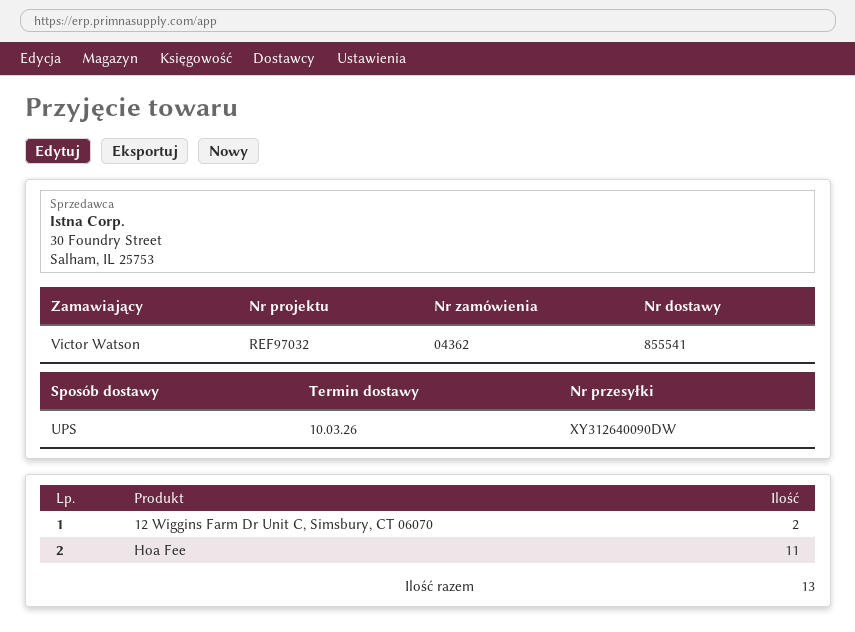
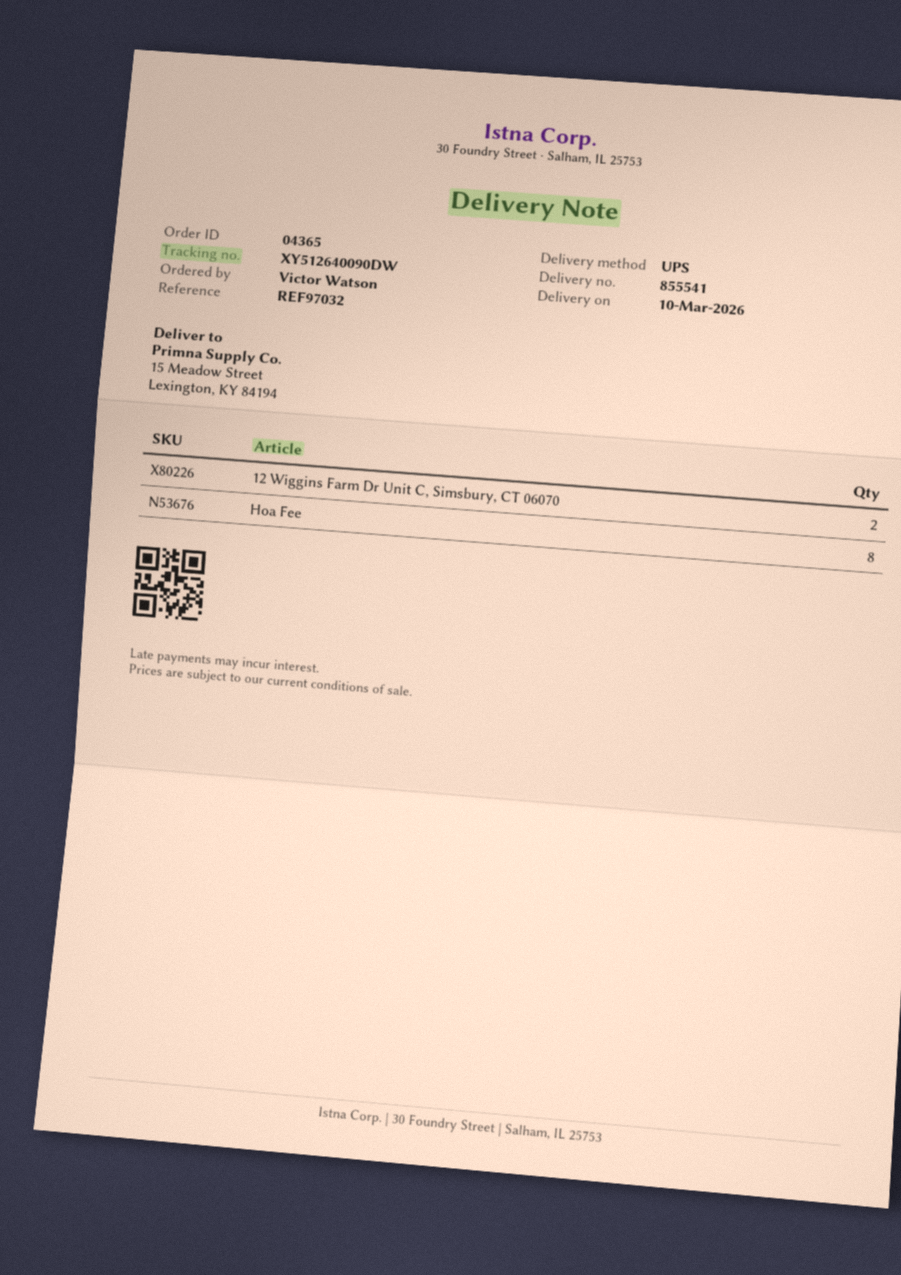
order number: 04362 -> 04365
tracking number: XY312640090DW -> XY512640090DW
Hoa Fee: 11 -> 8

